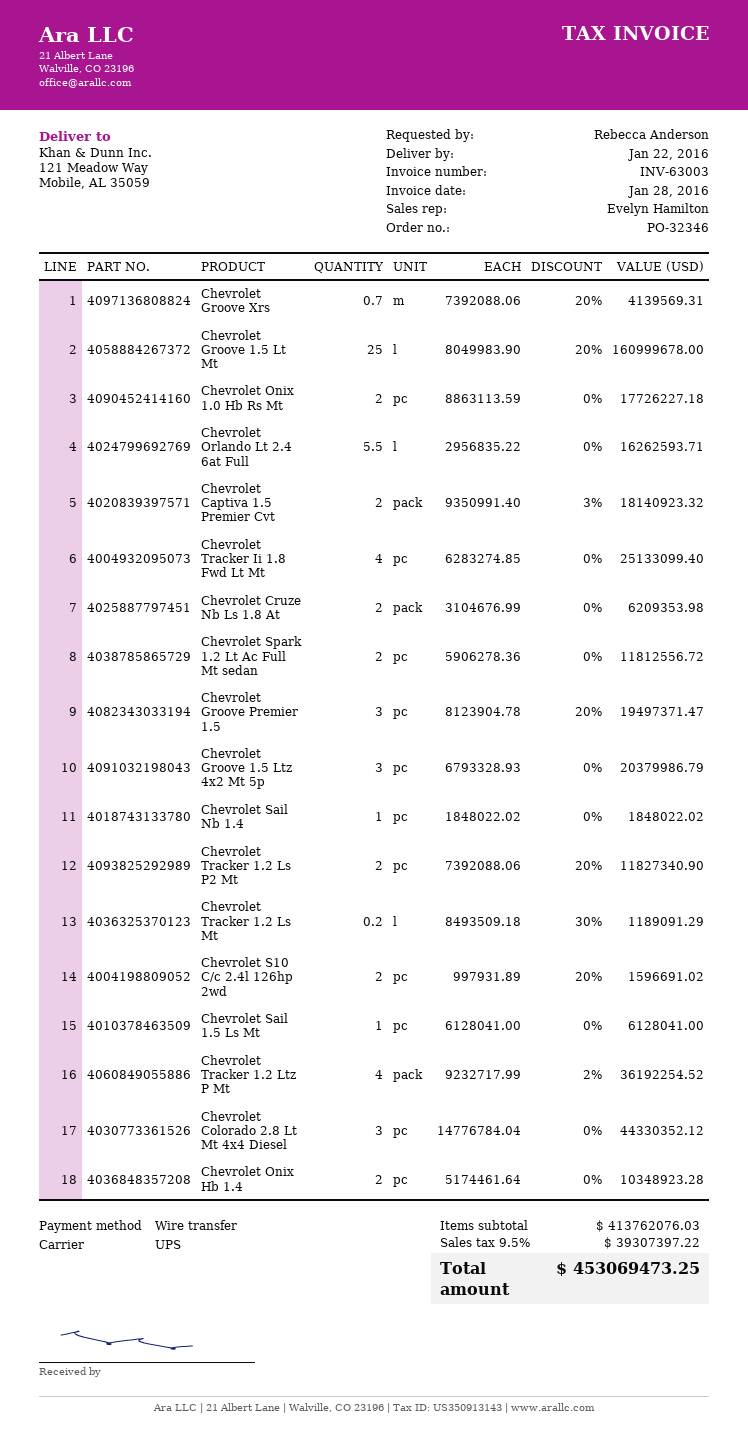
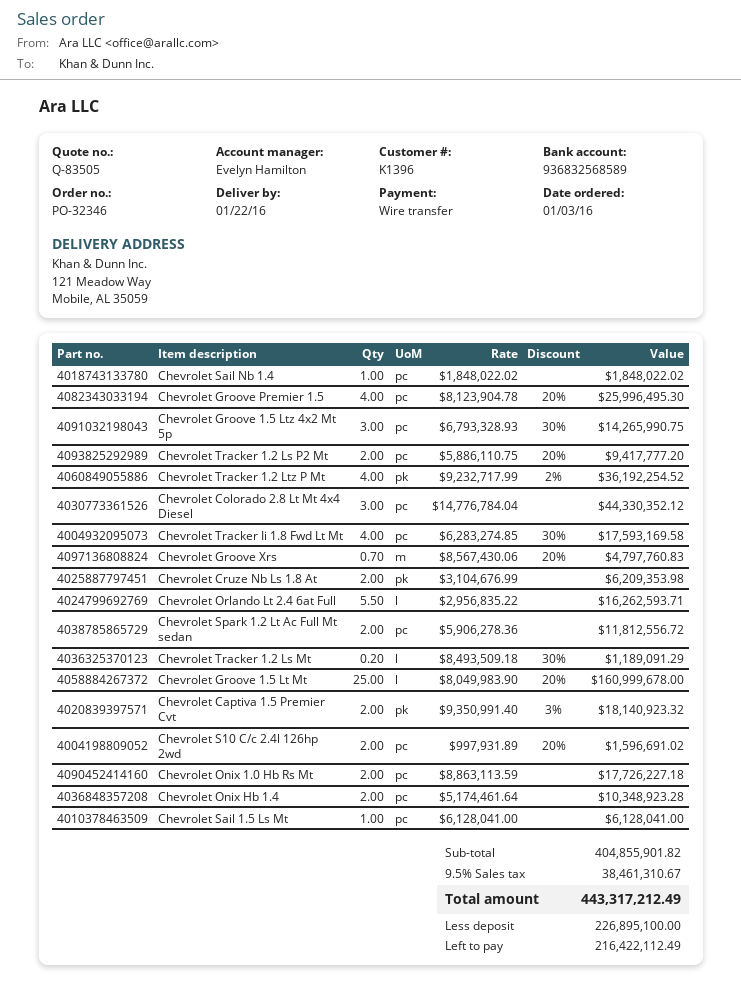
Chevrolet Groove Xrs: 0.7 x 7392088.06 - 20% = 4139569.31 -> 0.7 x 8567430.06 - 20% = 4797760.83
Chevrolet Tracker Ii 1.8 Fwd Lt Mt: 4 x 6283274.85 = 25133099.40 -> 4 x 6283274.85 - 30% = 17593169.58
Chevrolet Groove Premier 1.5: 3 x 8123904.78 - 20% = 19497371.47 -> 4 x 8123904.78 - 20% = 25996495.30
Chevrolet Groove 1.5 Ltz 4x2 Mt 5p: 3 x 6793328.93 = 20379986.79 -> 3 x 6793328.93 - 30% = 14265990.75
Chevrolet Tracker 1.2 Ls P2 Mt: 2 x 7392088.06 - 20% = 11827340.90 -> 2 x 5886110.75 - 20% = 9417777.20
subtotal: 413762076.03 -> 404855901.82
tax: 9.5% = 39307397.22 -> 9.5% = 38461310.67
total: 453069473.25 -> 443317212.49

